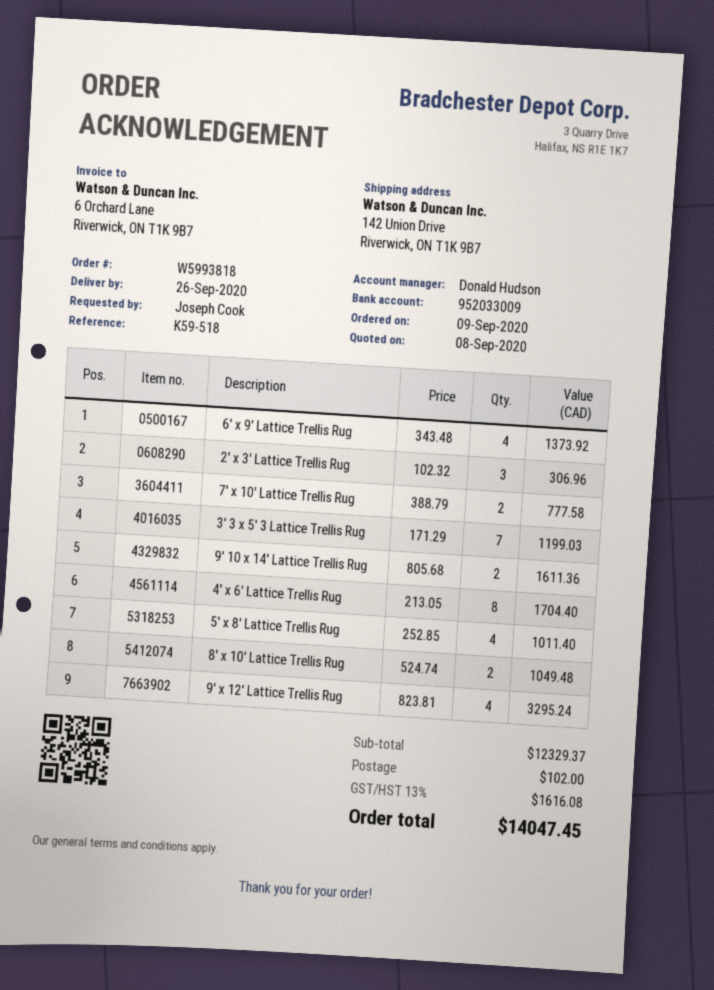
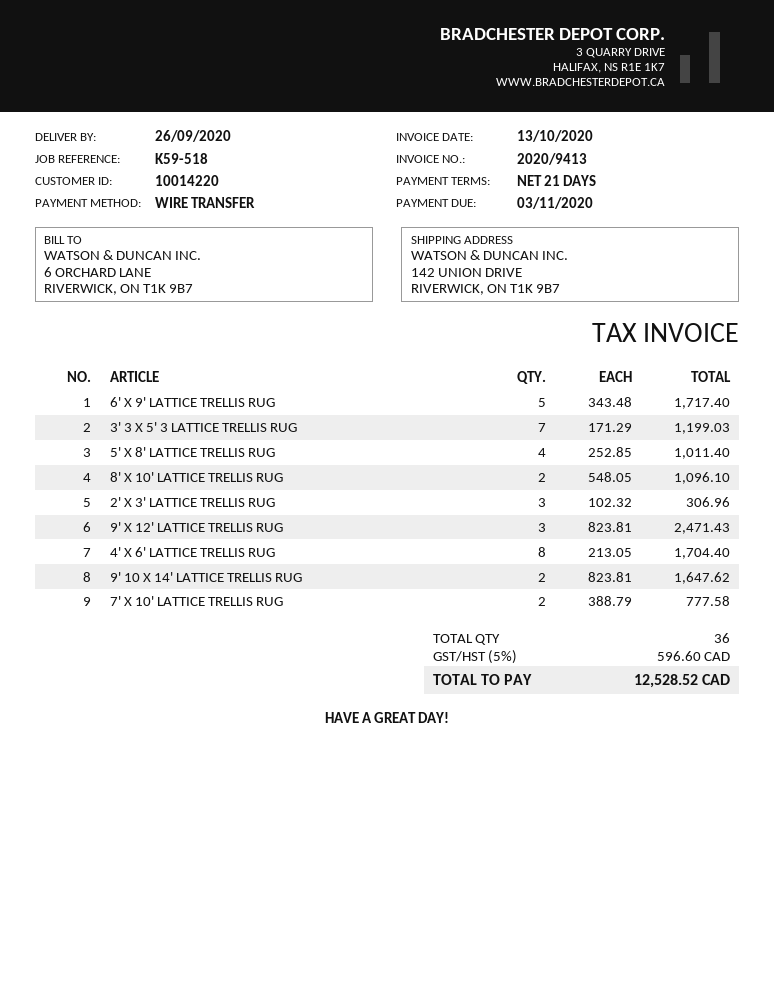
6' x 9' Lattice Trellis Rug: 4 x 343.48 = 1373.92 -> 5 x 343.48 = 1717.40
9' 10 x 14' Lattice Trellis Rug: 2 x 805.68 = 1611.36 -> 2 x 823.81 = 1647.62
8' x 10' Lattice Trellis Rug: 2 x 524.74 = 1049.48 -> 2 x 548.05 = 1096.10
9' x 12' Lattice Trellis Rug: 4 x 823.81 = 3295.24 -> 3 x 823.81 = 2471.43
shipping: 102.00 -> none
tax: 13% = 1616.08 -> 5% = 596.60
total: 14047.45 -> 12528.52

